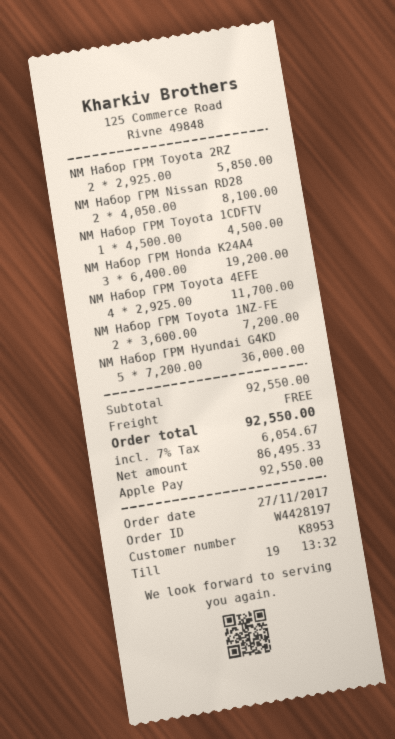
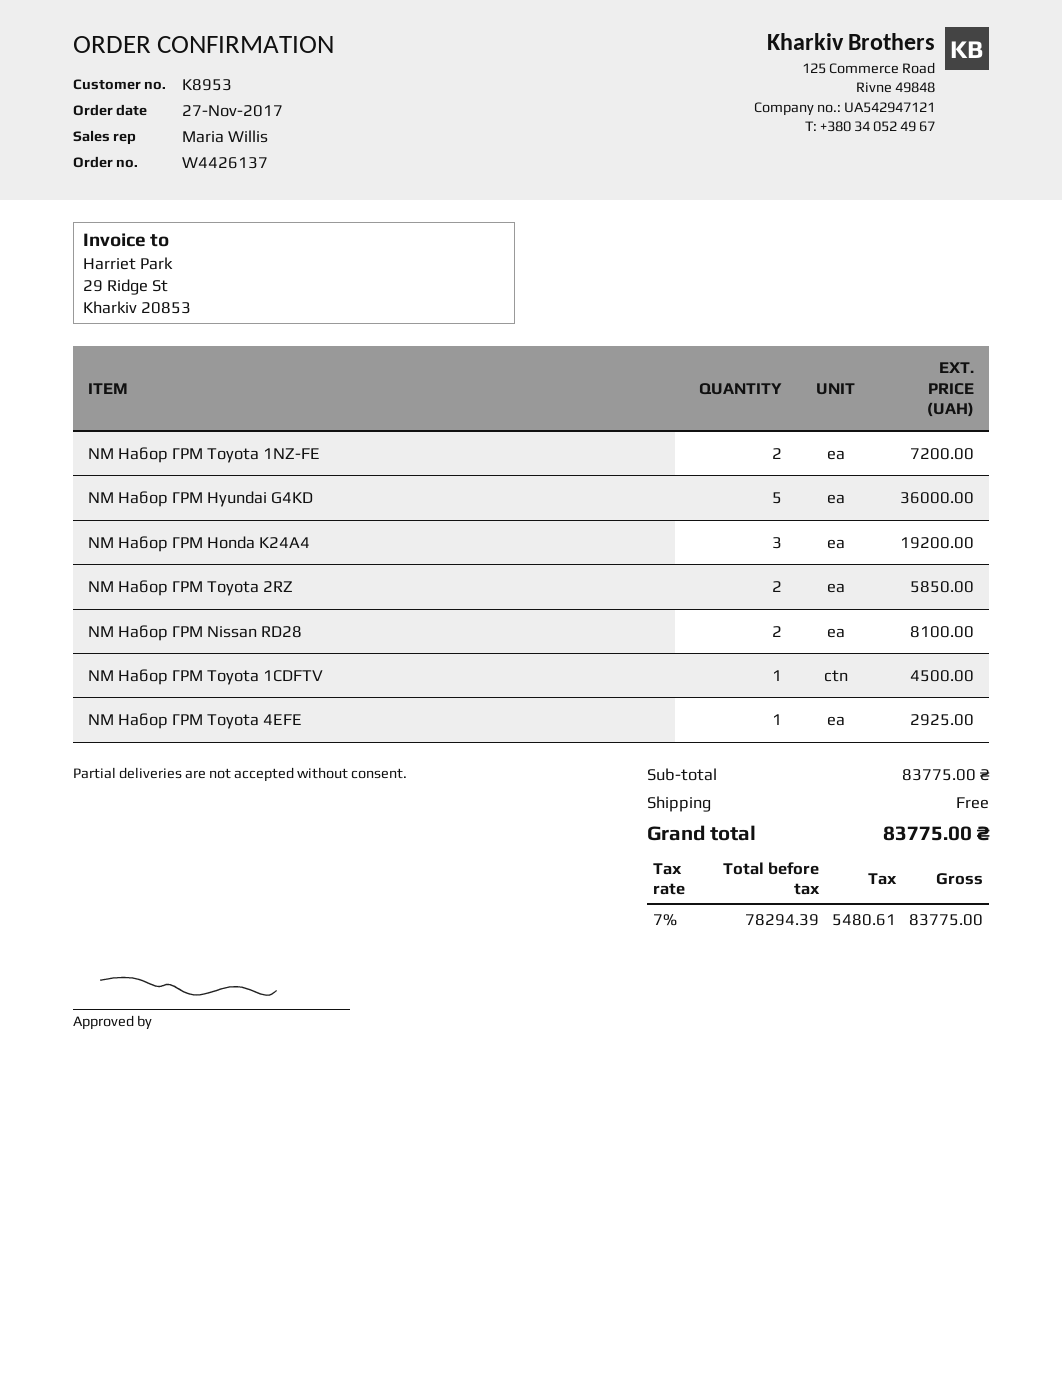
order number: W4428197 -> W4426137
NM Набор ГРМ Toyota 4EFE: 4 for 11700.00 -> 1 for 2925.00
subtotal: 92550.00 -> 83775.00
net: 86495.33 -> 78294.39
tax: 7% = 6054.67 -> 7% = 5480.61
total: 92550.00 -> 83775.00

